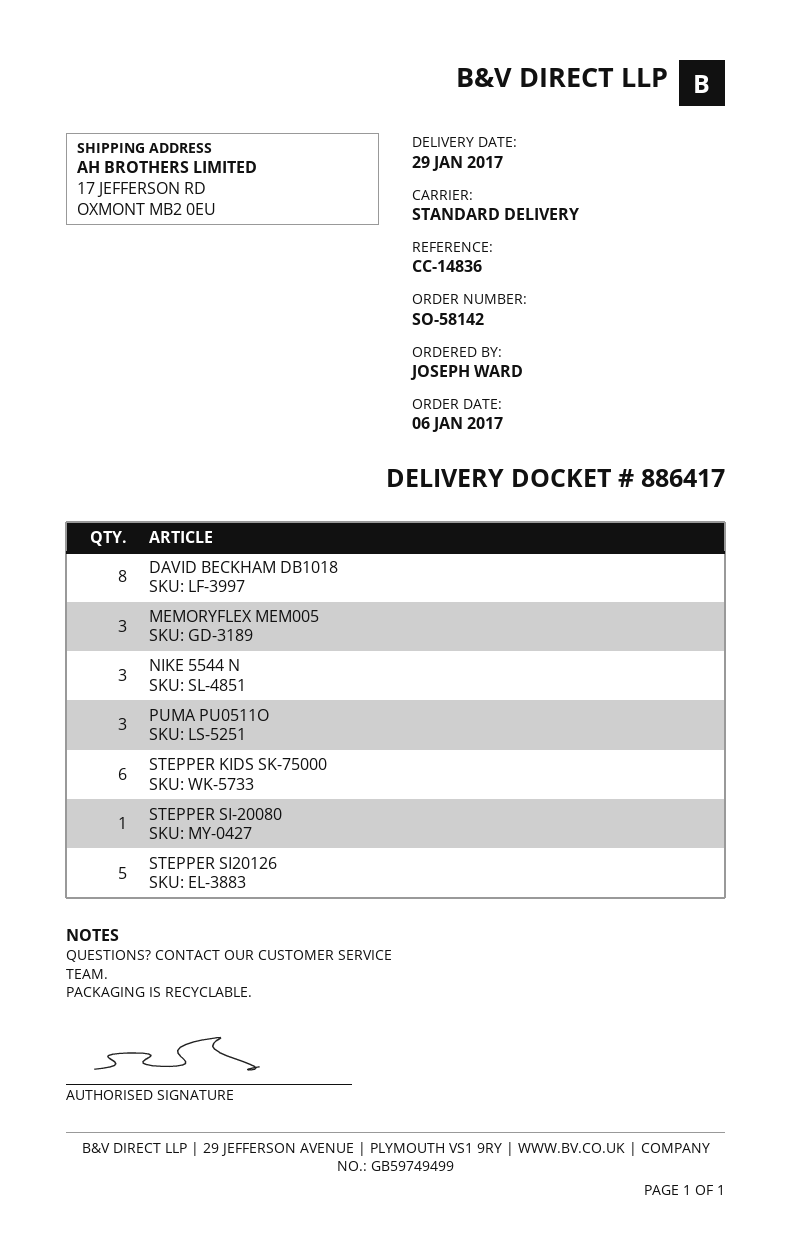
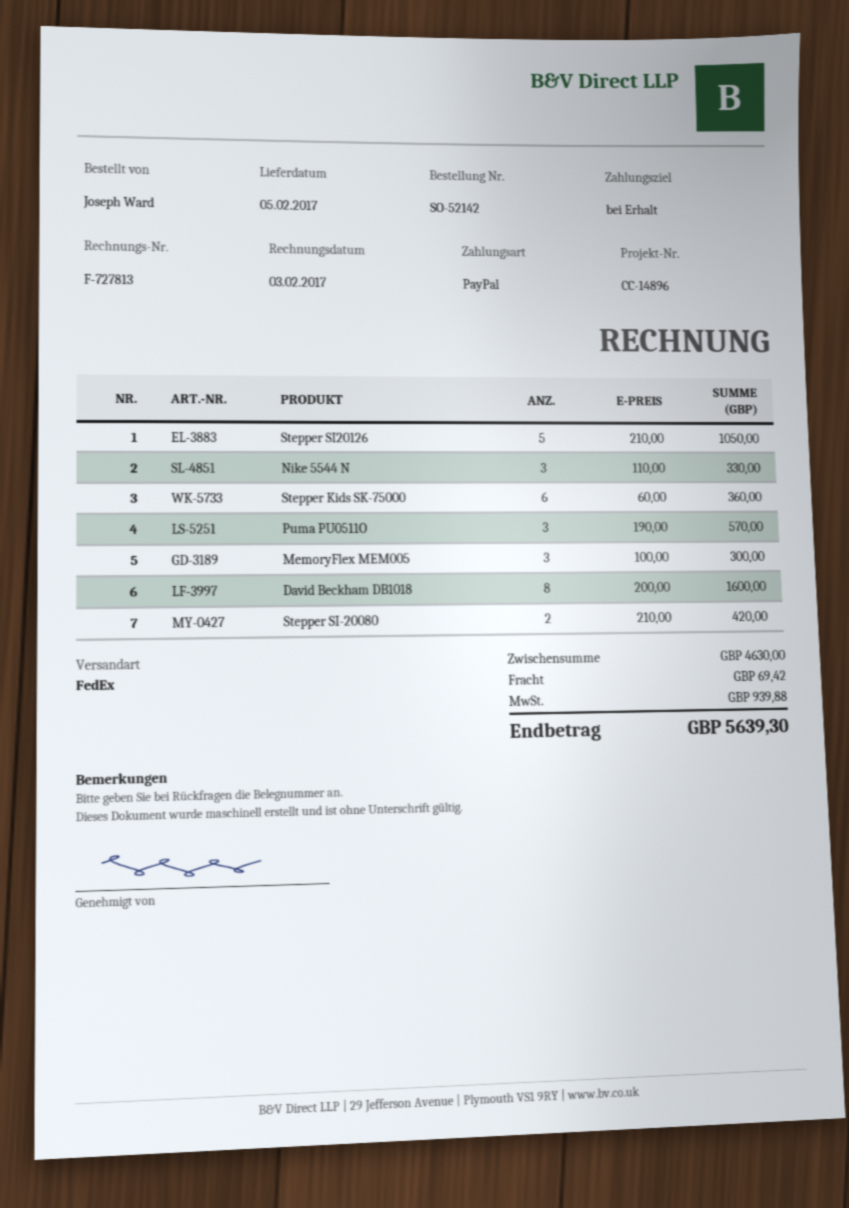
order number: SO-58142 -> SO-52142
delivery date: 2017-01-29 -> 2017-02-05
reference: CC-14836 -> CC-14896
shipping method: standard -> FedEx
STEPPER SI-20080: 1 -> 2

